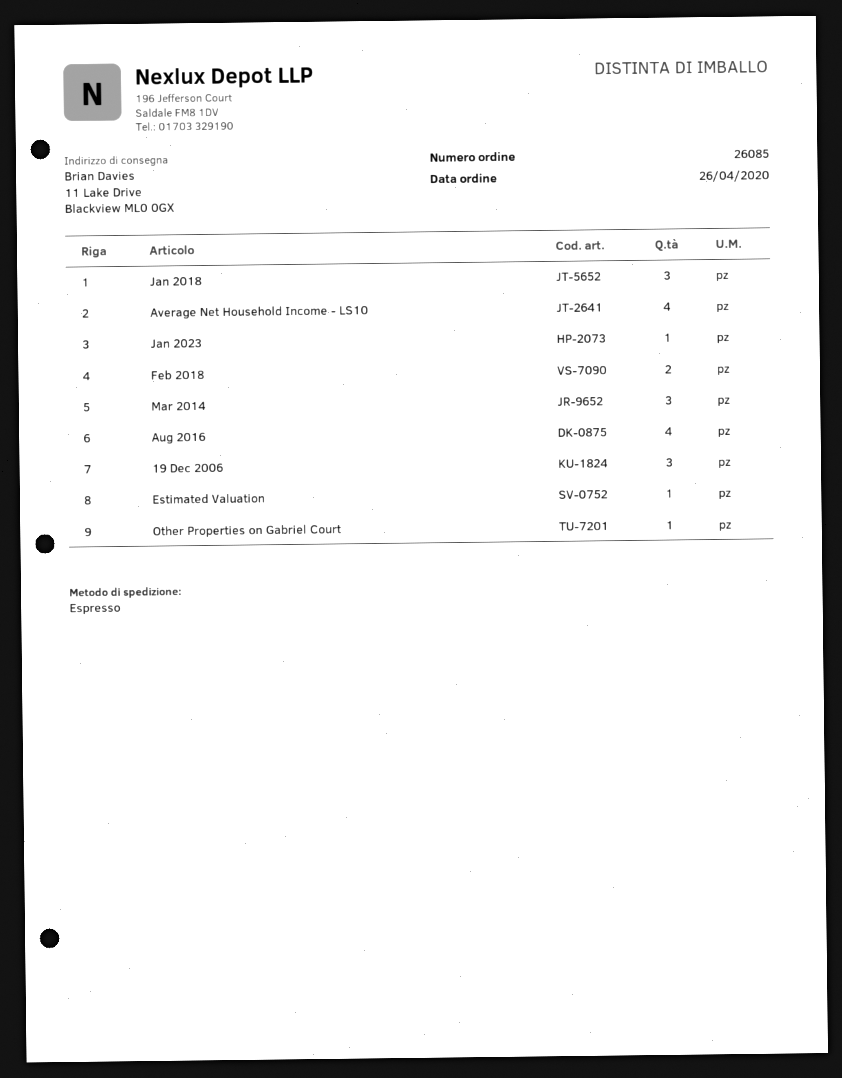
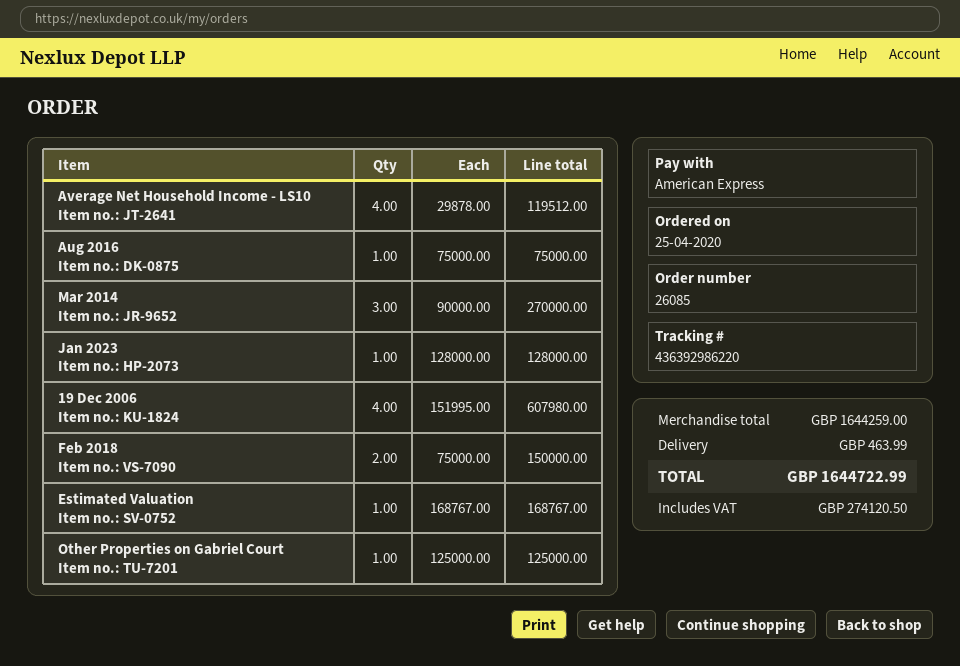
order date: 2020-04-26 -> 2020-04-25
Jan 2018: 3 -> none
Aug 2016: 4 -> 1
19 Dec 2006: 3 -> 4

